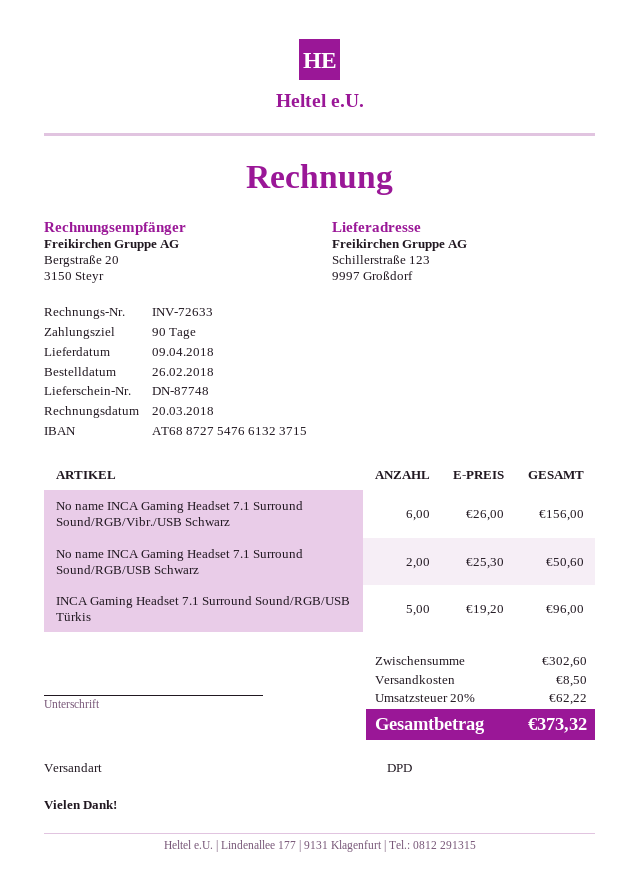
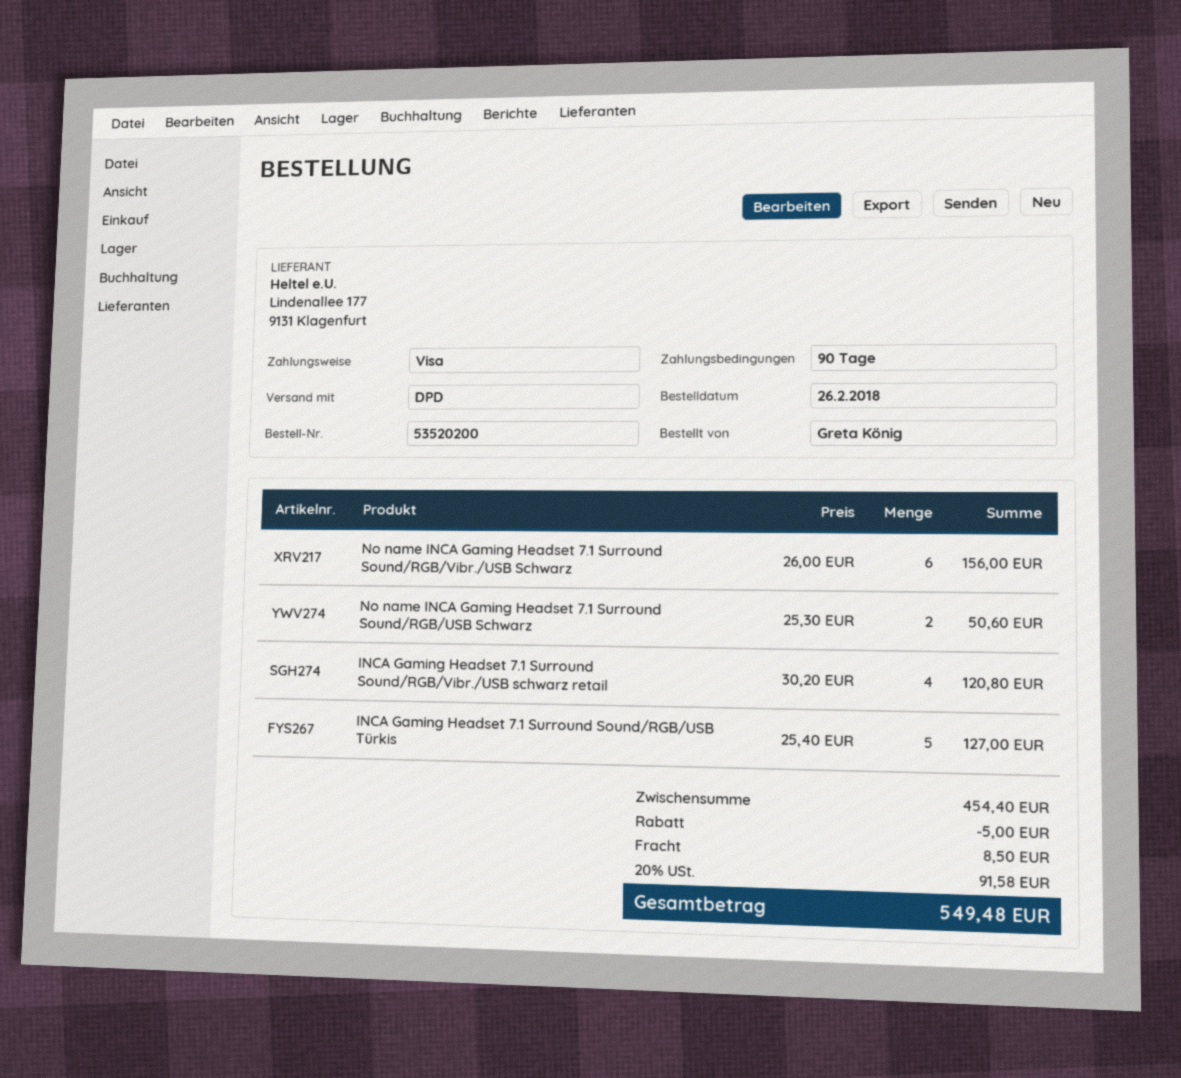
INCA Gaming Headset 7.1 Surround Sound/RGB/USB Türkis: 5 x 19.20 = 96.00 -> 5 x 25.40 = 127.00
INCA Gaming Headset 7.1 Surround Sound/RGB/Vibr./USB schwarz retail: none -> 4 x 30.20 = 120.80
subtotal: 302.60 -> 454.40
discount: none -> 5.00
tax: 20% = 62.22 -> 20% = 91.58
total: 373.32 -> 549.48

